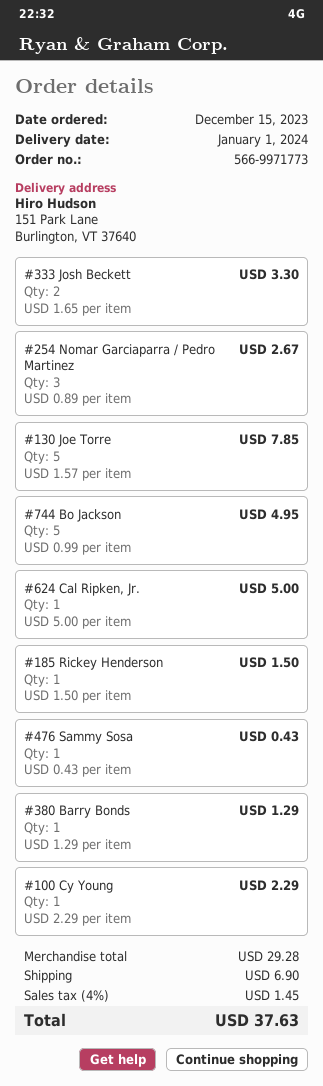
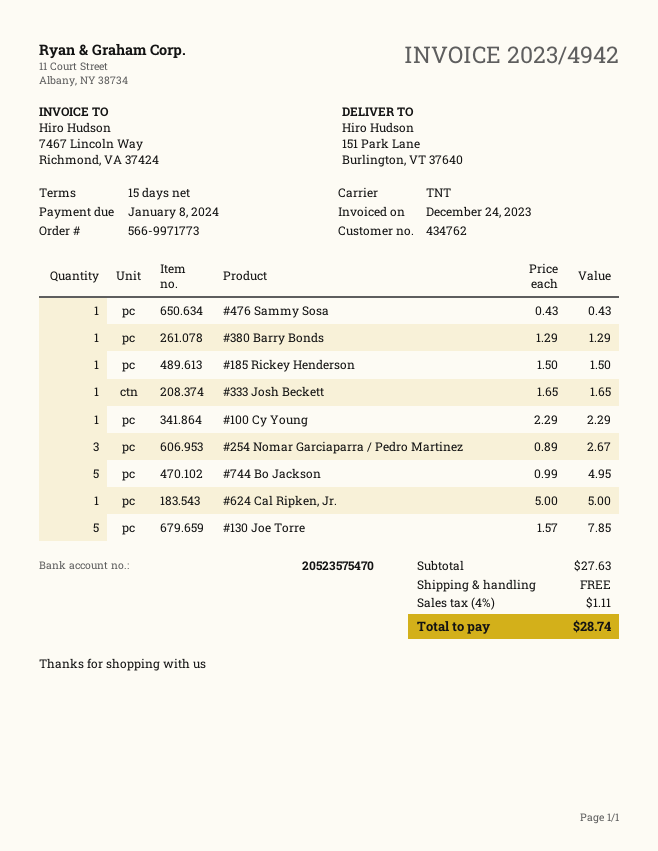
#333 Josh Beckett: 2 x 1.65 = 3.30 -> 1 x 1.65 = 1.65
subtotal: 29.28 -> 27.63
shipping: 6.90 -> 0.00
tax: 4% = 1.45 -> 4% = 1.11
total: 37.63 -> 28.74

